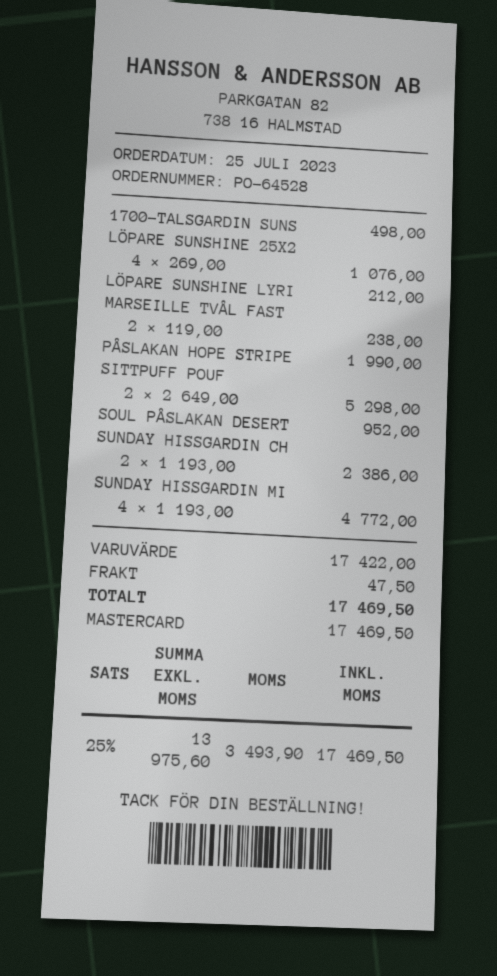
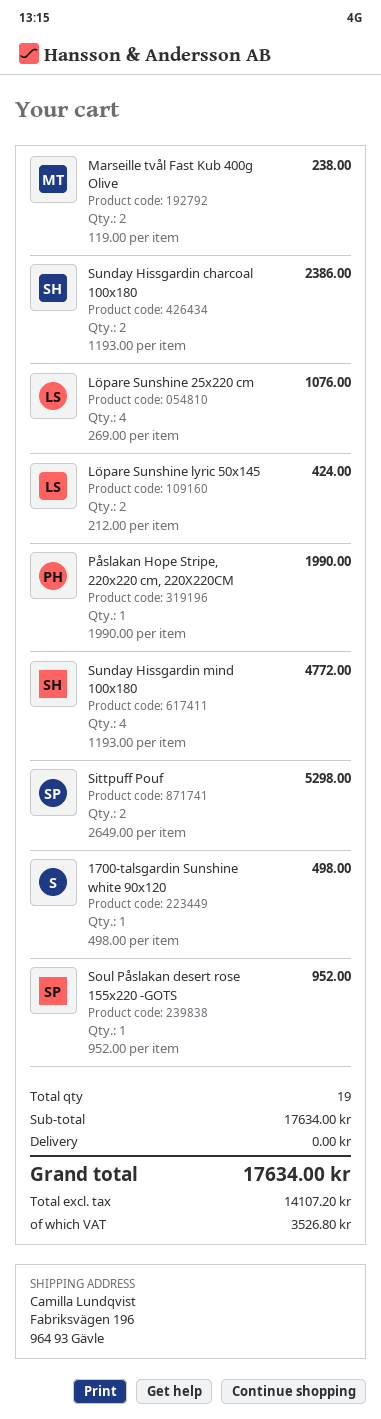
LÖPARE SUNSHINE LYRI: 1 x 212.00 = 212.00 -> 2 x 212.00 = 424.00
subtotal: 17422.00 -> 17634.00
shipping: 47.50 -> 0.00
net: 13975.60 -> 14107.20
tax: 3493.90 -> 3526.80
total: 17469.50 -> 17634.00

